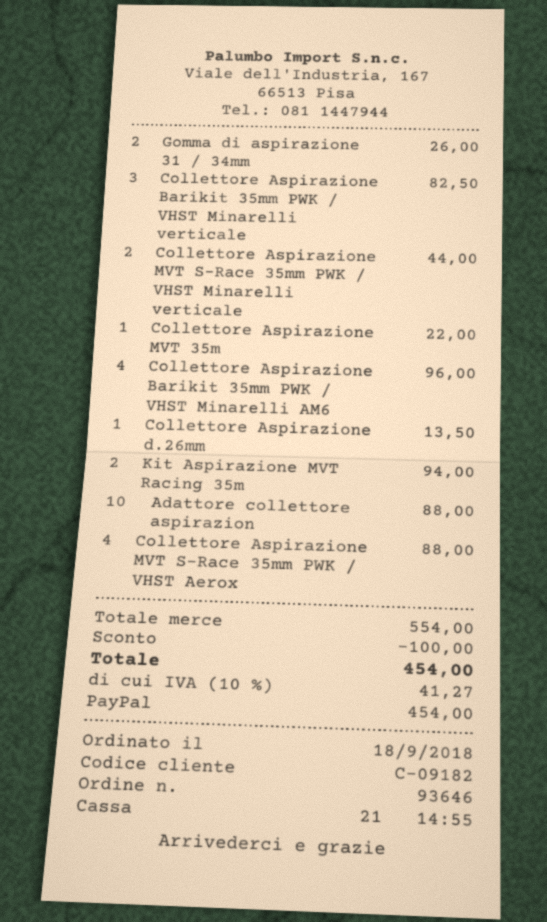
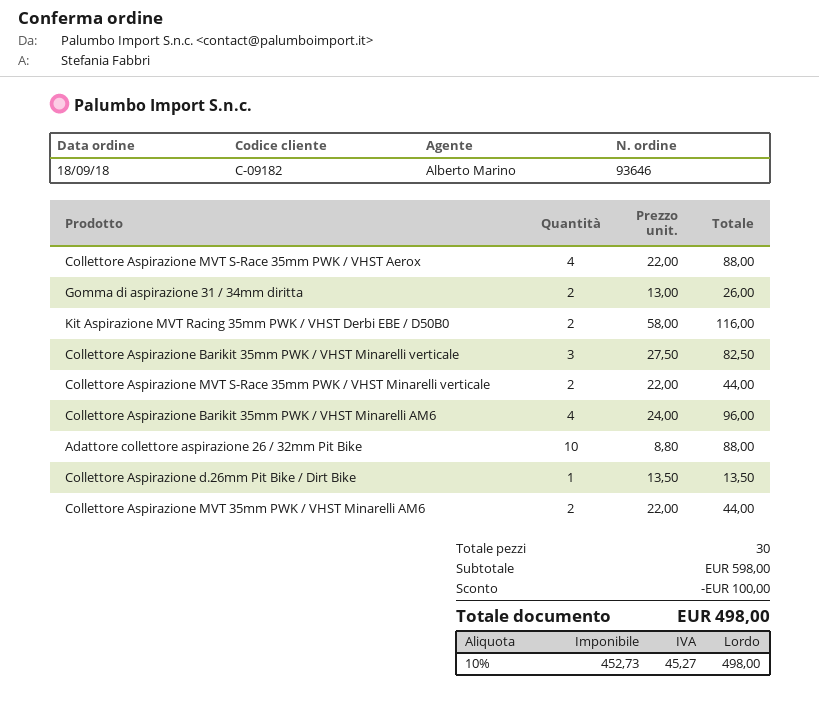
Collettore Aspirazione MVT 35m: 1 for 22.00 -> 2 for 44.00
Kit Aspirazione MVT Racing 35m: 2 for 94.00 -> 2 for 116.00
subtotal: 554.00 -> 598.00
tax: 10% = 41.27 -> 10% = 45.27
total: 454.00 -> 498.00

